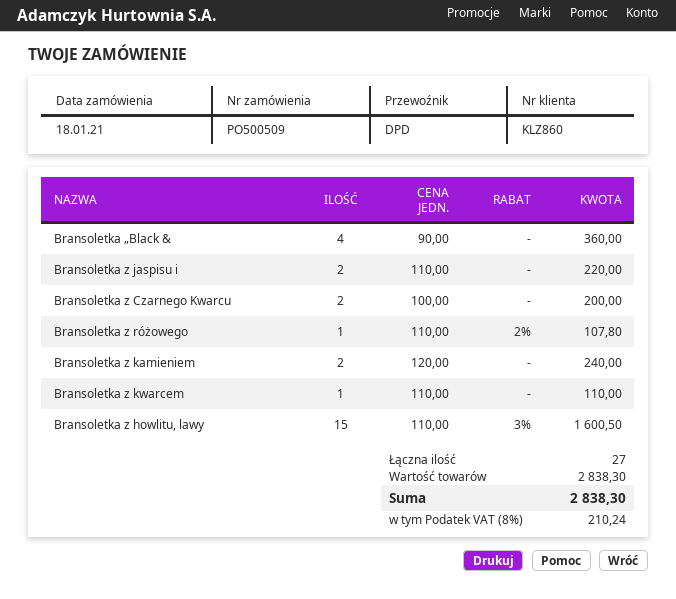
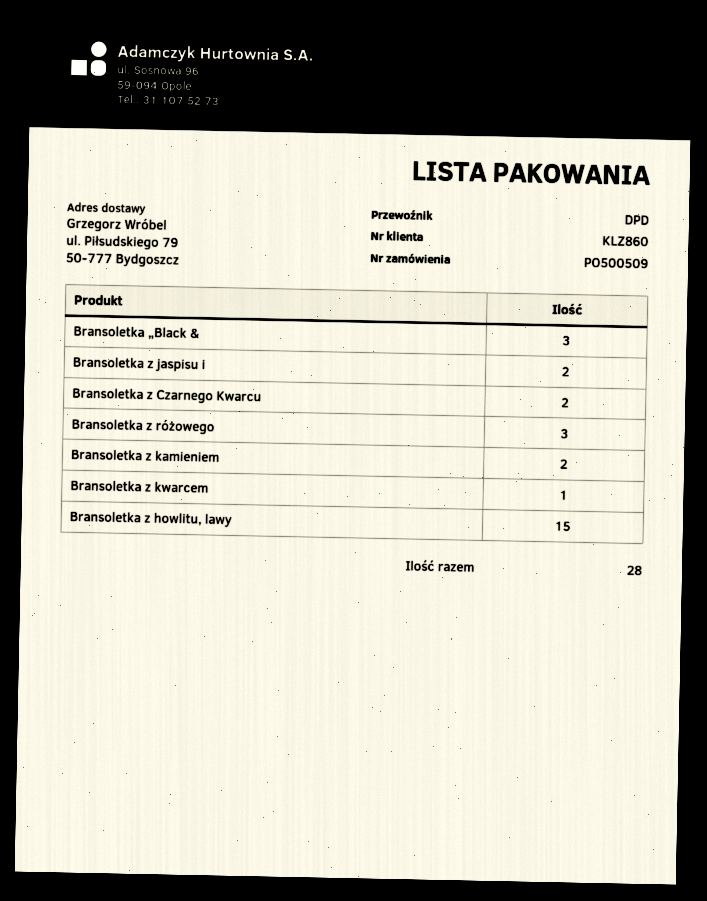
Bransoletka „Black &: 4 -> 3
Bransoletka z różowego: 1 -> 3
total quantity: 27 -> 28

